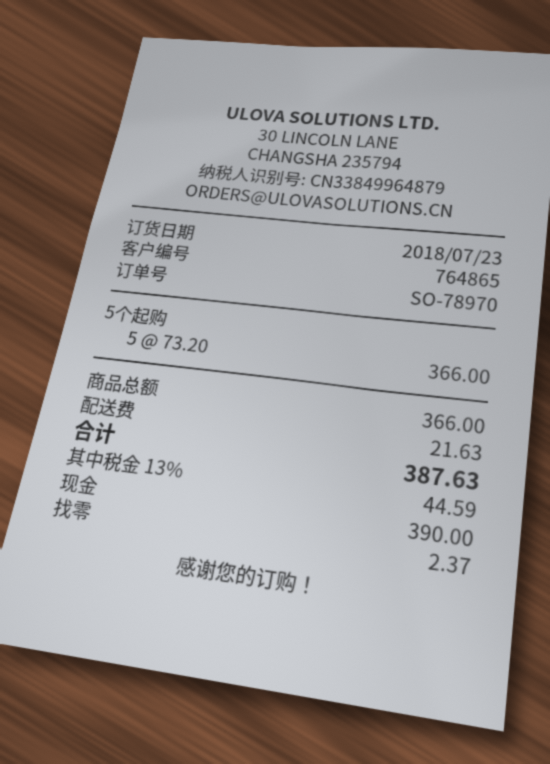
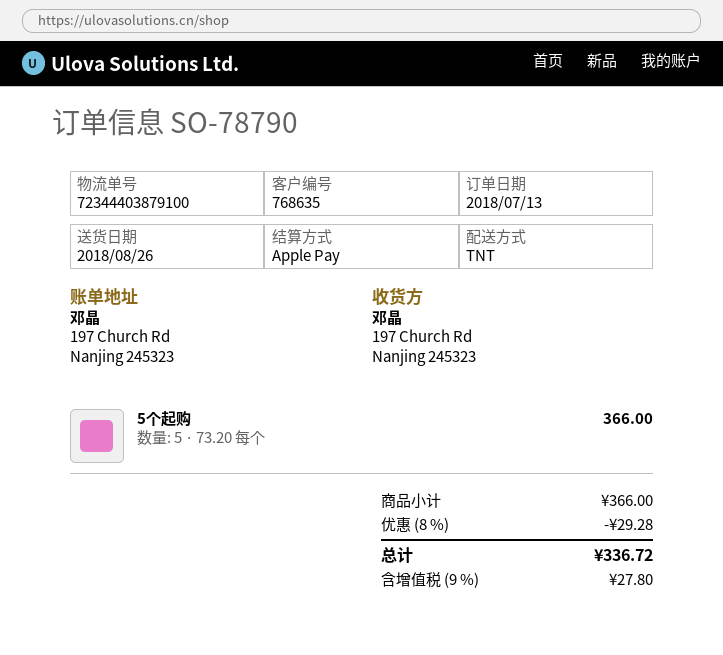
order number: SO-78970 -> SO-78790
order date: 2018-07-23 -> 2018-07-13
customer number: 764865 -> 768635
payment method: cash -> Apple Pay
discount: none -> 8% = 29.28
shipping: 21.63 -> none
tax: 13% = 44.59 -> 9% = 27.80
total: 387.63 -> 336.72

